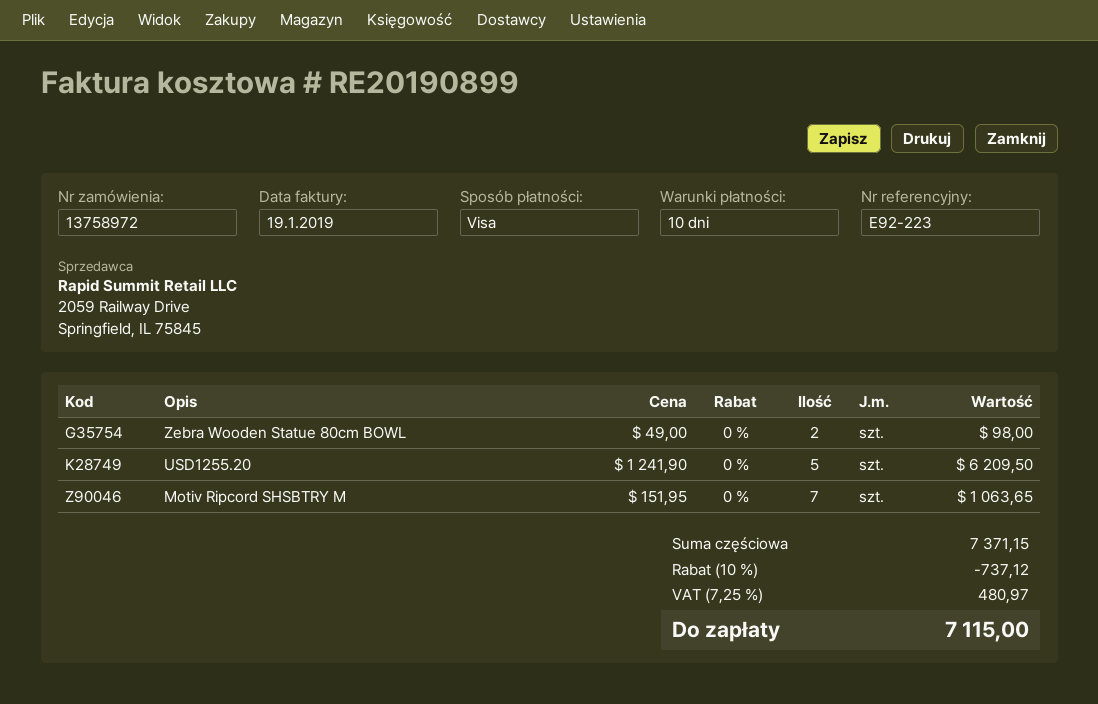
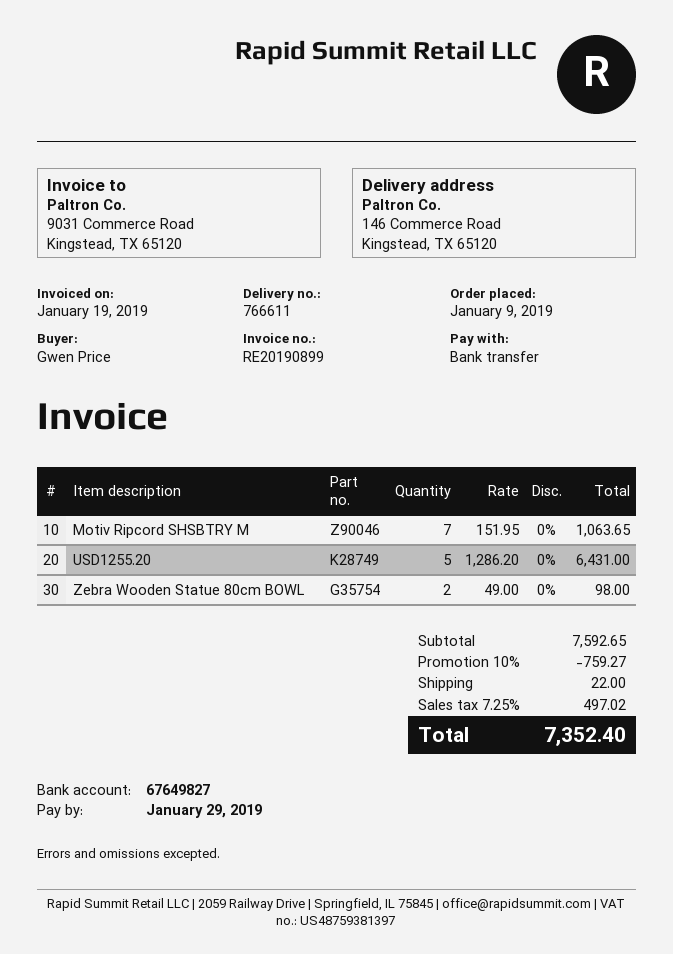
payment method: Visa -> bank transfer
USD1255.20: 5 x 1241.90 = 6209.50 -> 5 x 1286.20 = 6431.00
subtotal: 7371.15 -> 7592.65
discount: 10% = 737.12 -> 10% = 759.27
shipping: none -> 22.00
tax: 7.25% = 480.97 -> 7.25% = 497.02
total: 7115.00 -> 7352.40

